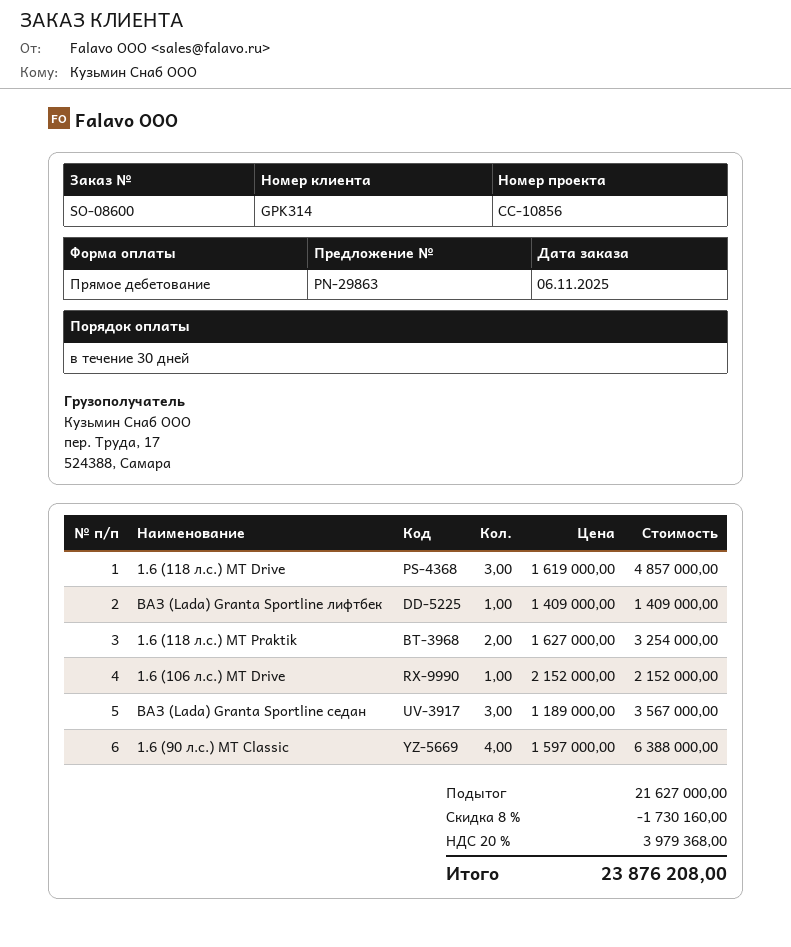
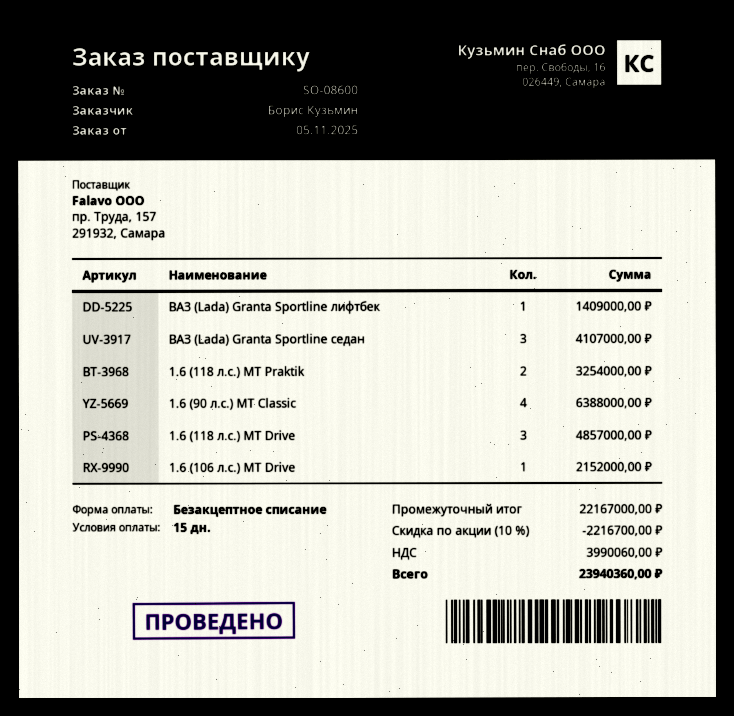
order date: 2025-11-06 -> 2025-11-05
payment terms: 30 days -> 15 days
ВАЗ (Lada) Granta Sportline седан: 3 for 3567000.00 -> 3 for 4107000.00
subtotal: 21627000.00 -> 22167000.00
discount: 8% = 1730160.00 -> 10% = 2216700.00
tax: 3979368.00 -> 3990060.00
total: 23876208.00 -> 23940360.00

